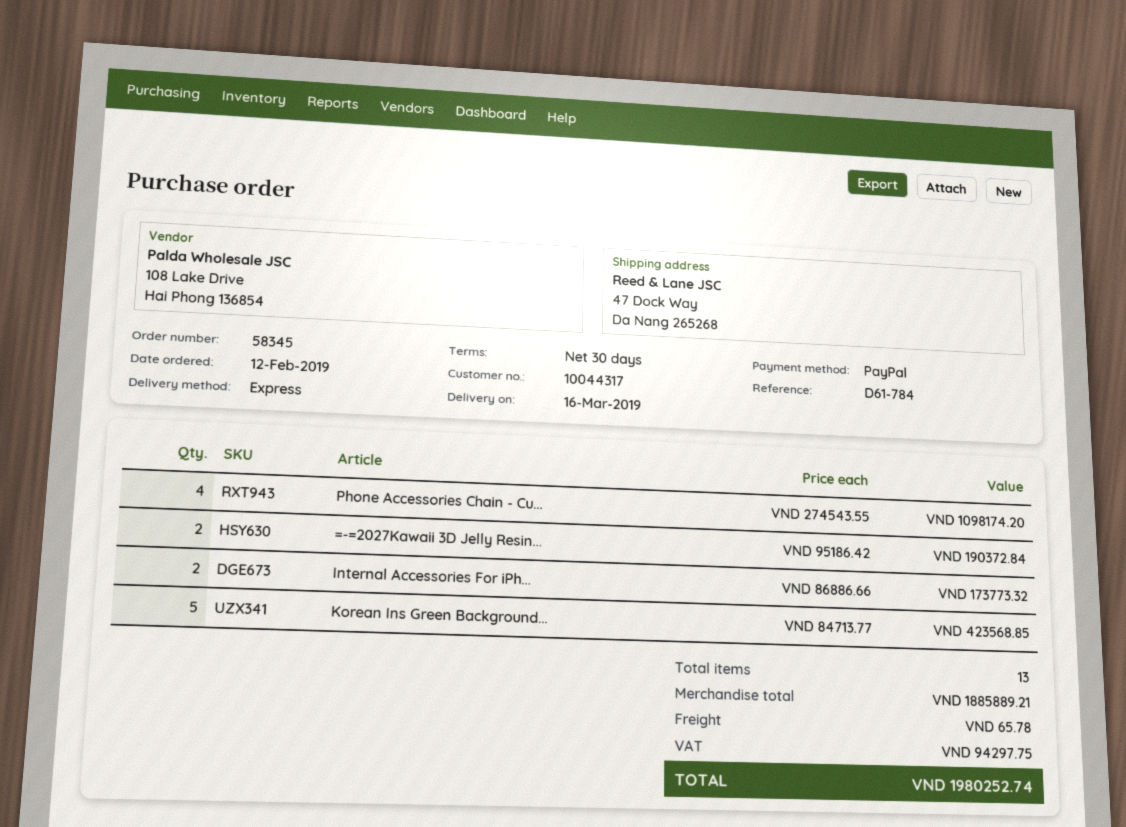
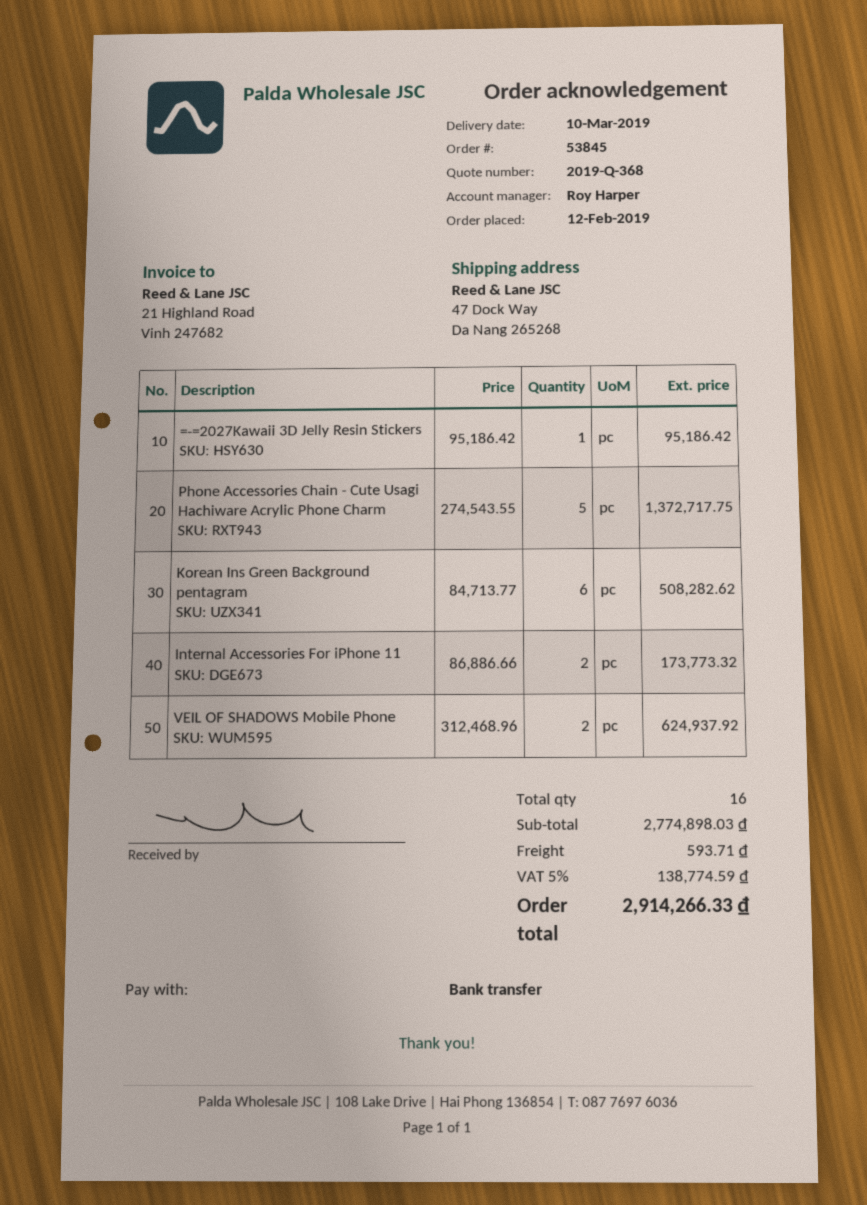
order number: 58345 -> 53845
delivery date: 2019-03-16 -> 2019-03-10
payment method: PayPal -> bank transfer
Phone Accessories Chain - Cu...: 4 x 274543.55 = 1098174.20 -> 5 x 274543.55 = 1372717.75
=-=2027Kawaii 3D Jelly Resin...: 2 x 95186.42 = 190372.84 -> 1 x 95186.42 = 95186.42
Korean Ins Green Background...: 5 x 84713.77 = 423568.85 -> 6 x 84713.77 = 508282.62
VEIL OF SHADOWS Mobile Phone: none -> 2 x 312468.96 = 624937.92
total quantity: 13 -> 16
subtotal: 1885889.21 -> 2774898.03
shipping: 65.78 -> 593.71
tax: 94297.75 -> 138774.59
total: 1980252.74 -> 2914266.33

